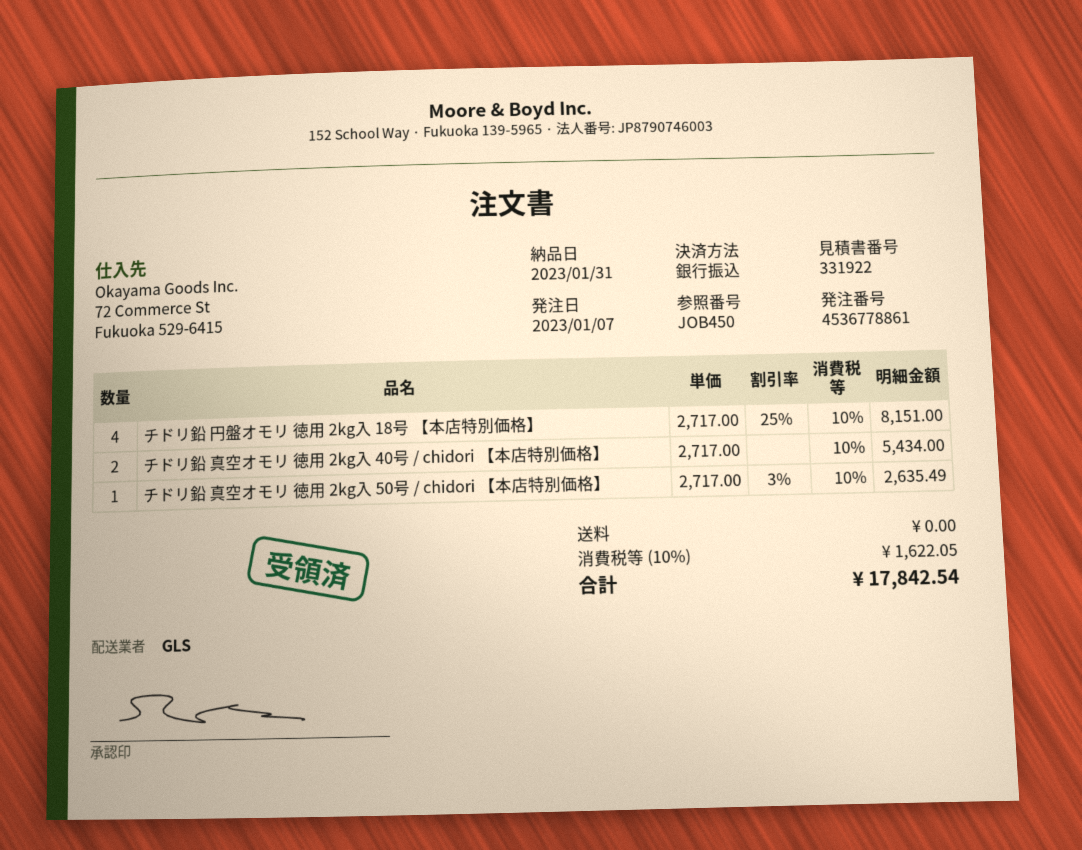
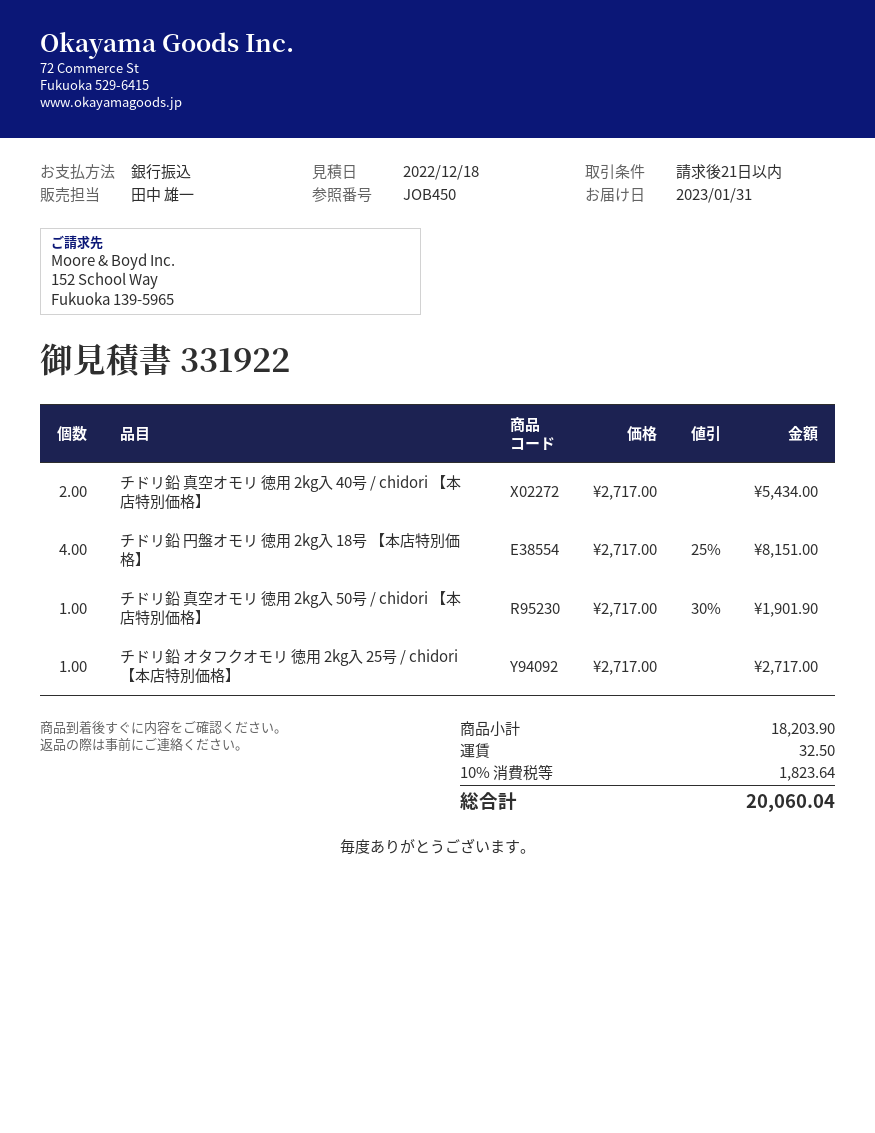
チドリ鉛 真空オモリ 徳用 2kg入 50号 / chidori 【本店特別価格】: 1 x 2717.00 - 3% = 2635.49 -> 1 x 2717.00 - 30% = 1901.90
チドリ鉛 オタフクオモリ 徳用 2kg入 25号 / chidori 【本店特別価格】: none -> 1 x 2717.00 = 2717.00
shipping: 0.00 -> 32.50
tax: 10% = 1622.05 -> 10% = 1823.64
total: 17842.54 -> 20060.04

